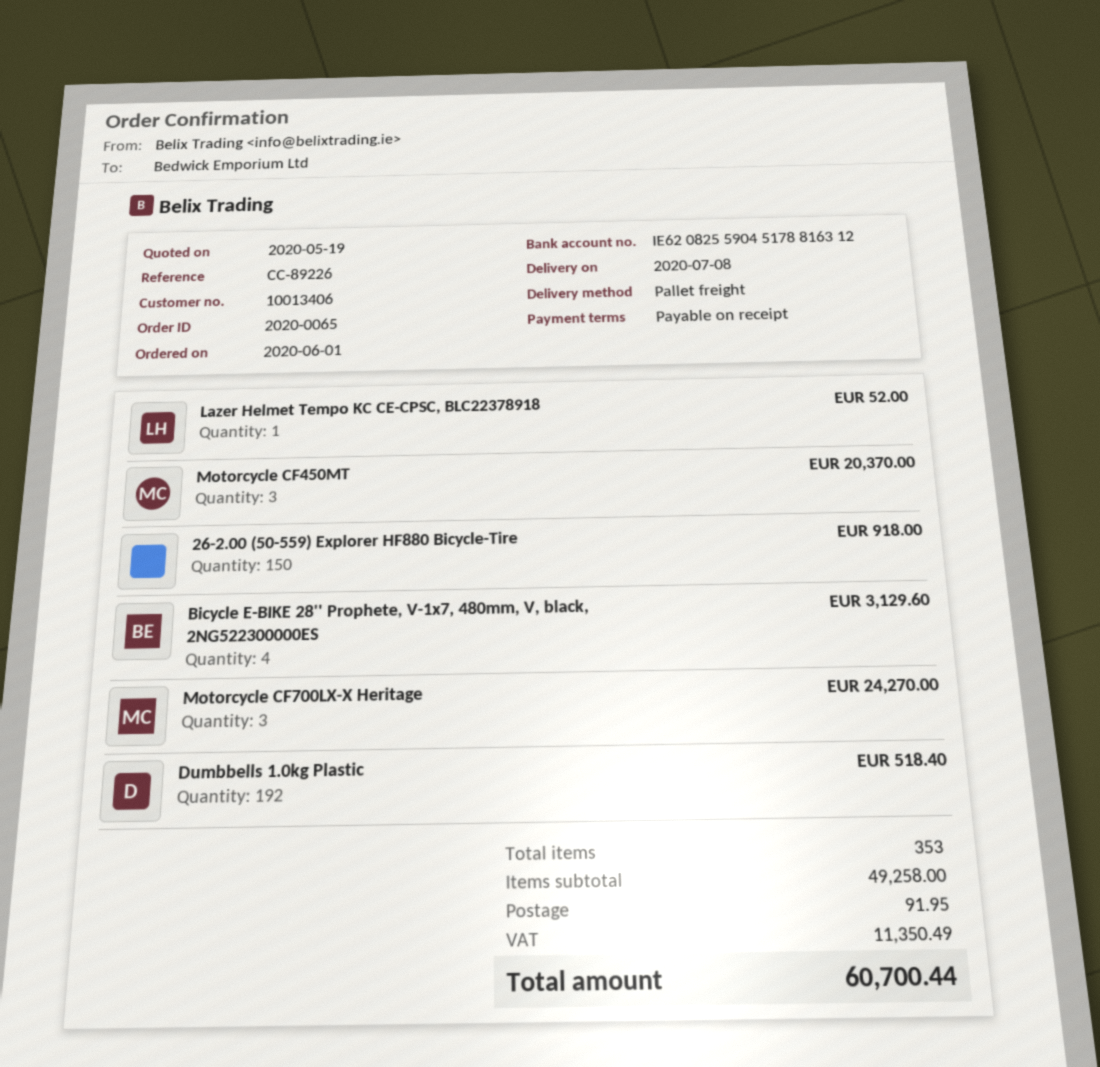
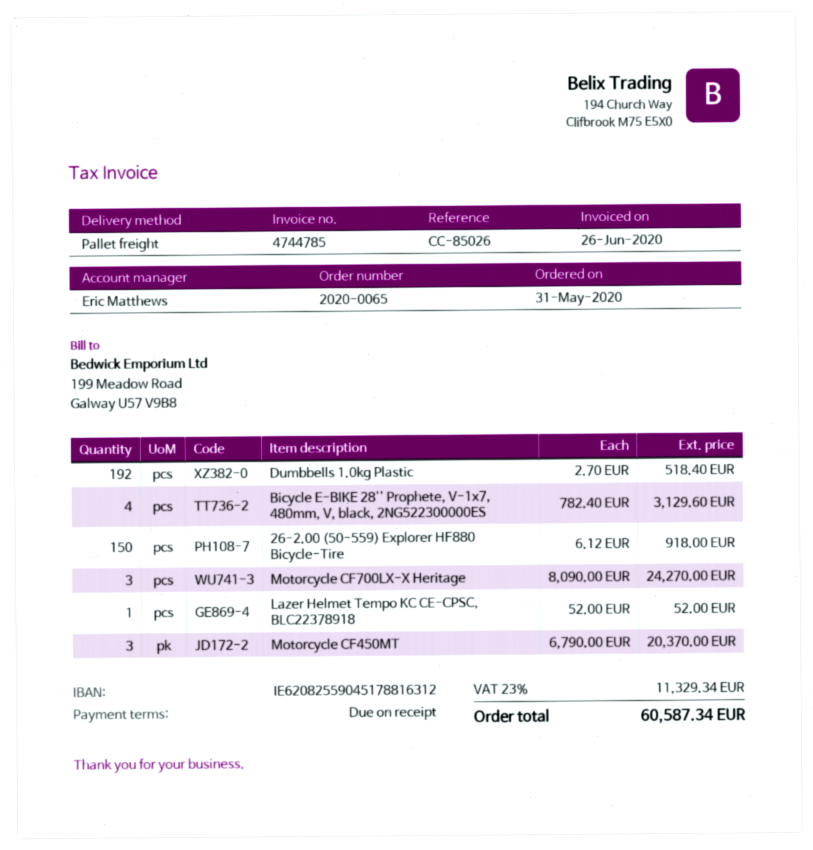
order date: 2020-06-01 -> 2020-05-31
reference: CC-89226 -> CC-85026
shipping: 91.95 -> none
tax: 11350.49 -> 11329.34
total: 60700.44 -> 60587.34

